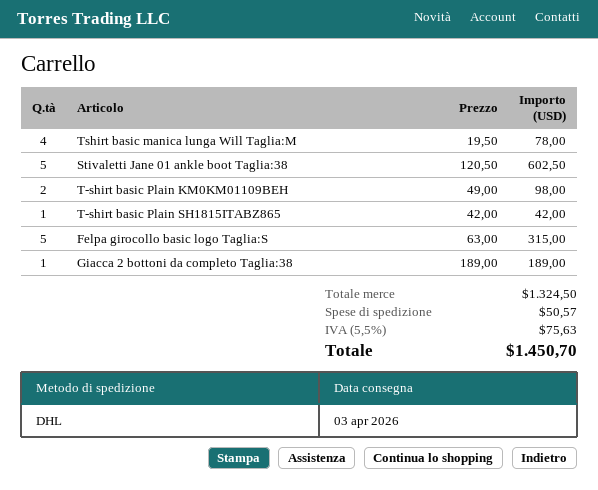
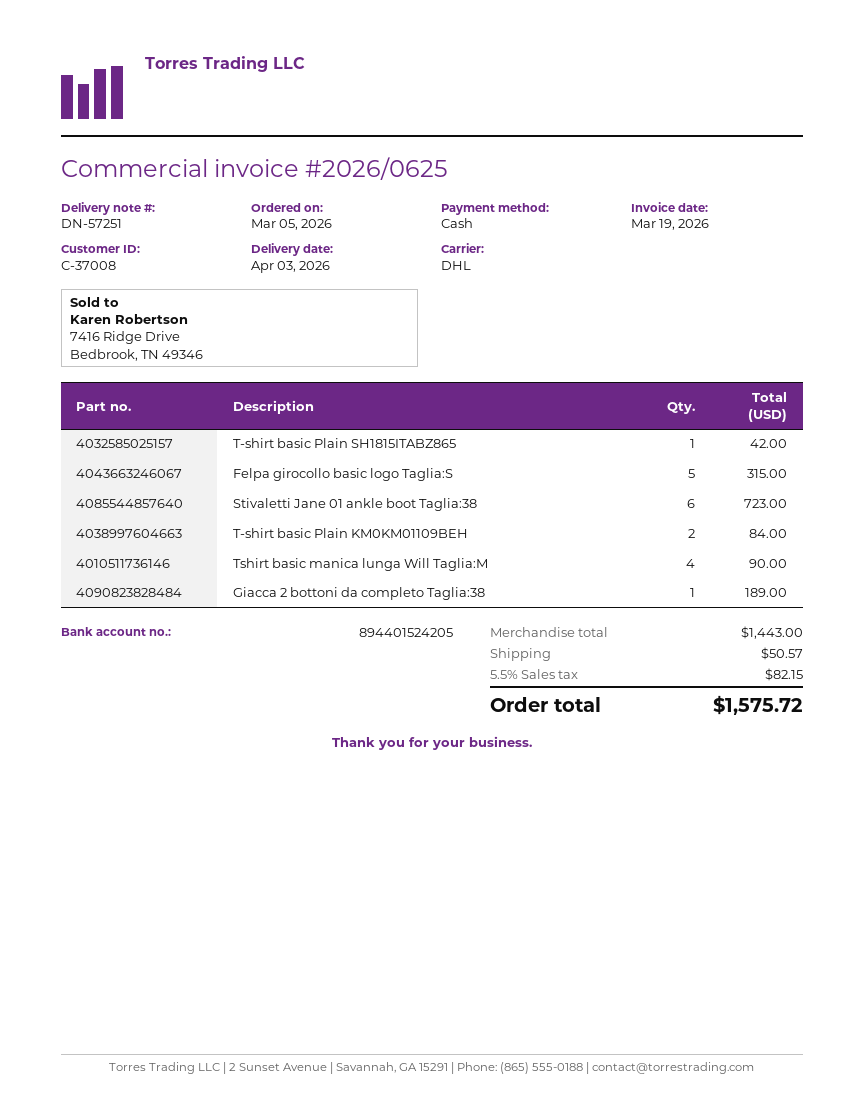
Tshirt basic manica lunga Will Taglia:M: 4 for 78.00 -> 4 for 90.00
Stivaletti Jane 01 ankle boot Taglia:38: 5 for 602.50 -> 6 for 723.00
T-shirt basic Plain KM0KM01109BEH: 2 for 98.00 -> 2 for 84.00
subtotal: 1324.50 -> 1443.00
tax: 5.5% = 75.63 -> 5.5% = 82.15
total: 1450.70 -> 1575.72

